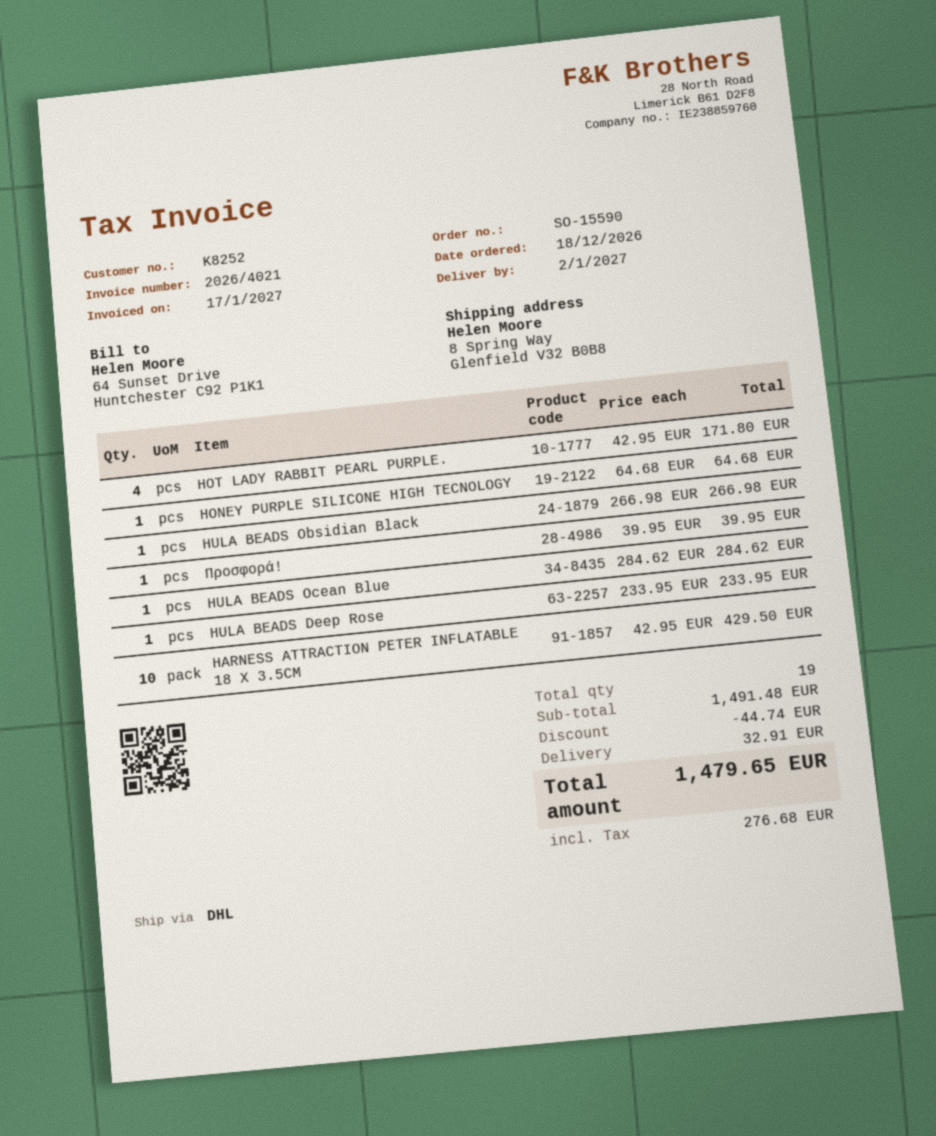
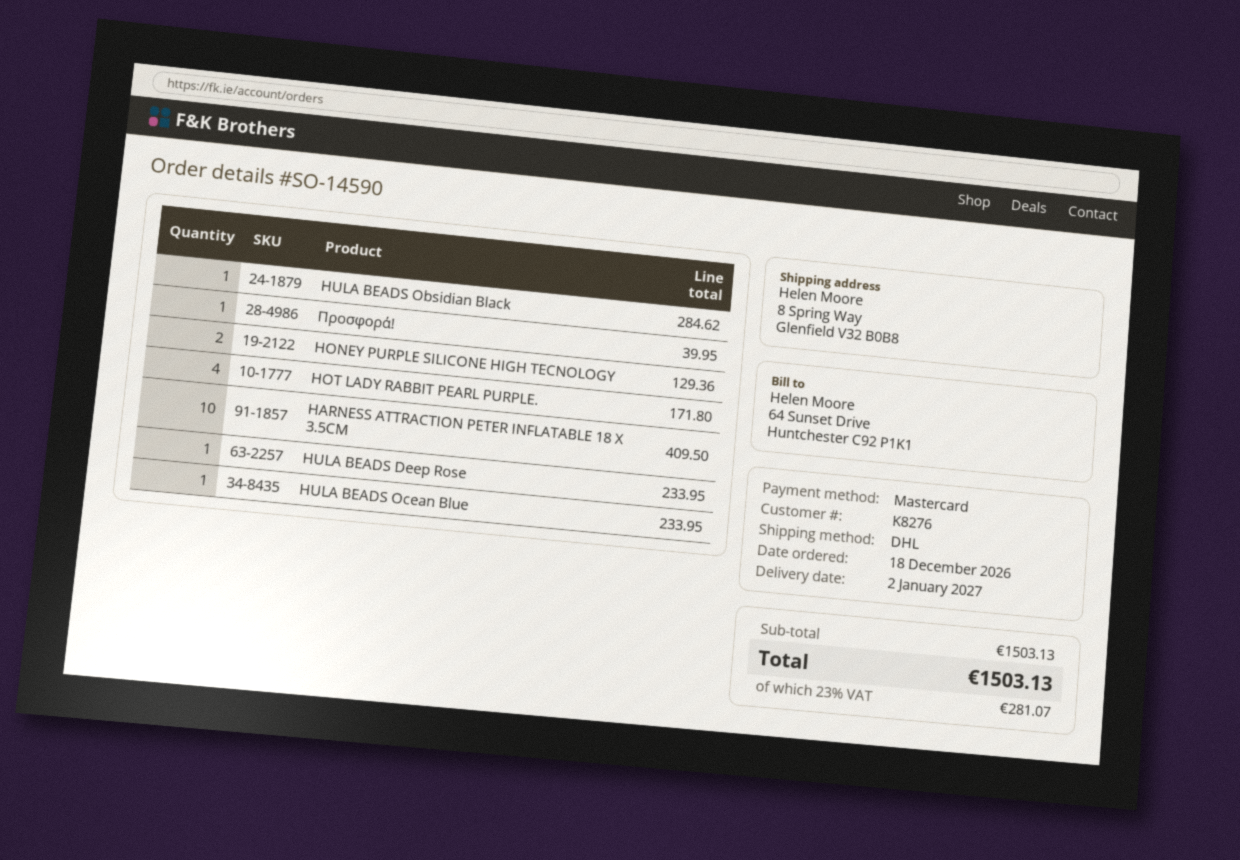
order number: SO-15590 -> SO-14590
customer number: K8252 -> K8276
HONEY PURPLE SILICONE HIGH TECNOLOGY: 1 for 64.68 -> 2 for 129.36
HULA BEADS Obsidian Black: 1 for 266.98 -> 1 for 284.62
HULA BEADS Ocean Blue: 1 for 284.62 -> 1 for 233.95
HARNESS ATTRACTION PETER INFLATABLE 18 X 3.5CM: 10 for 429.50 -> 10 for 409.50
subtotal: 1491.48 -> 1503.13
discount: 44.74 -> none
shipping: 32.91 -> none
tax: 276.68 -> 281.07
total: 1479.65 -> 1503.13

